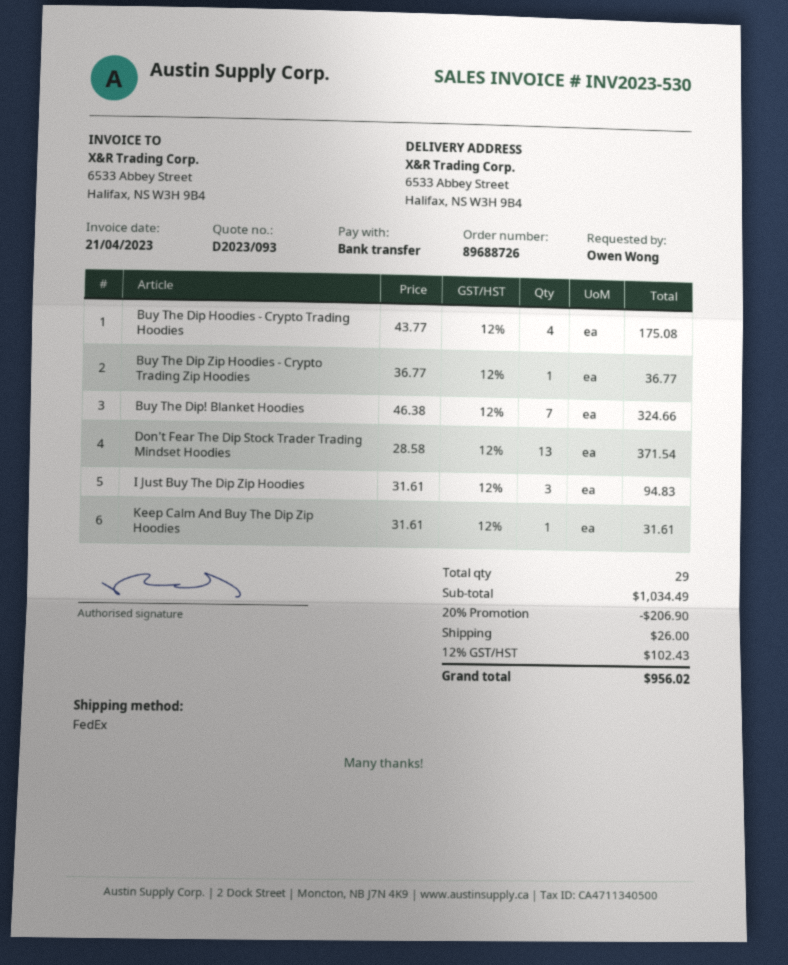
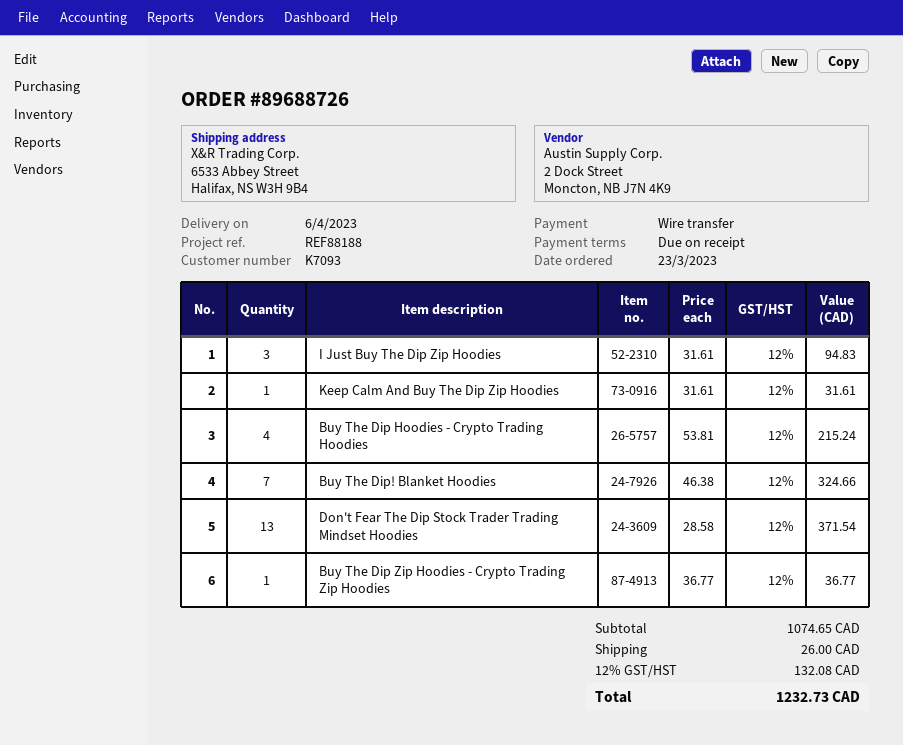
Buy The Dip Hoodies - Crypto Trading Hoodies: 4 x 43.77 = 175.08 -> 4 x 53.81 = 215.24
subtotal: 1034.49 -> 1074.65
discount: 20% = 206.90 -> none
tax: 12% = 102.43 -> 12% = 132.08
total: 956.02 -> 1232.73

